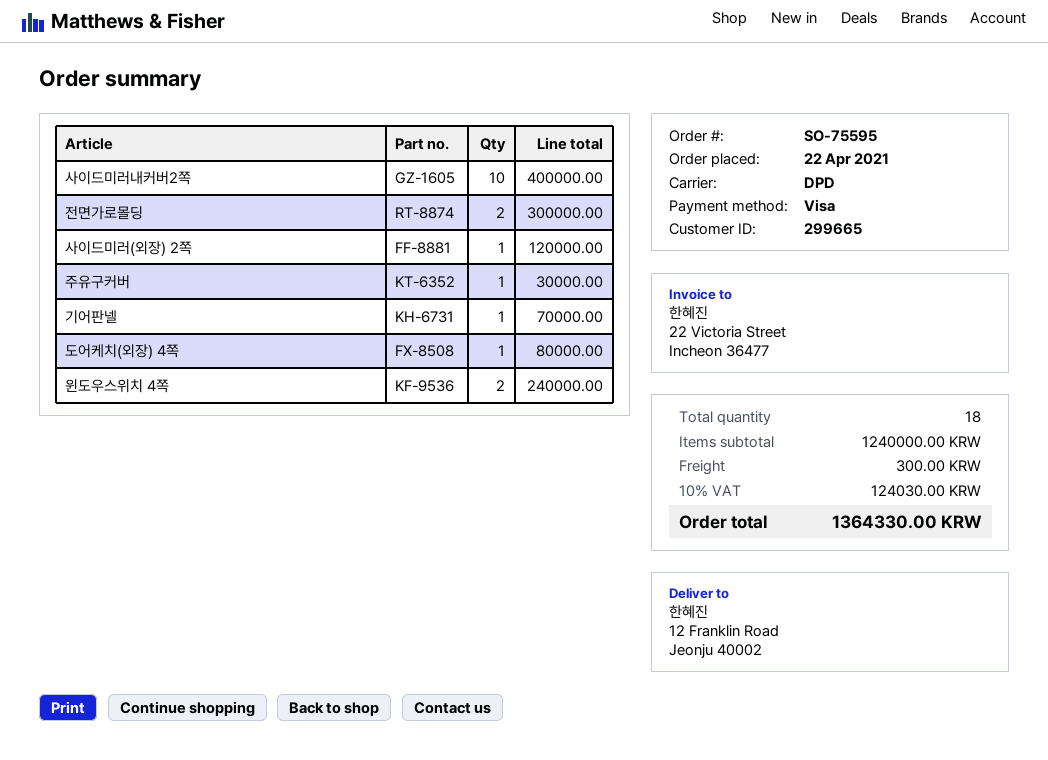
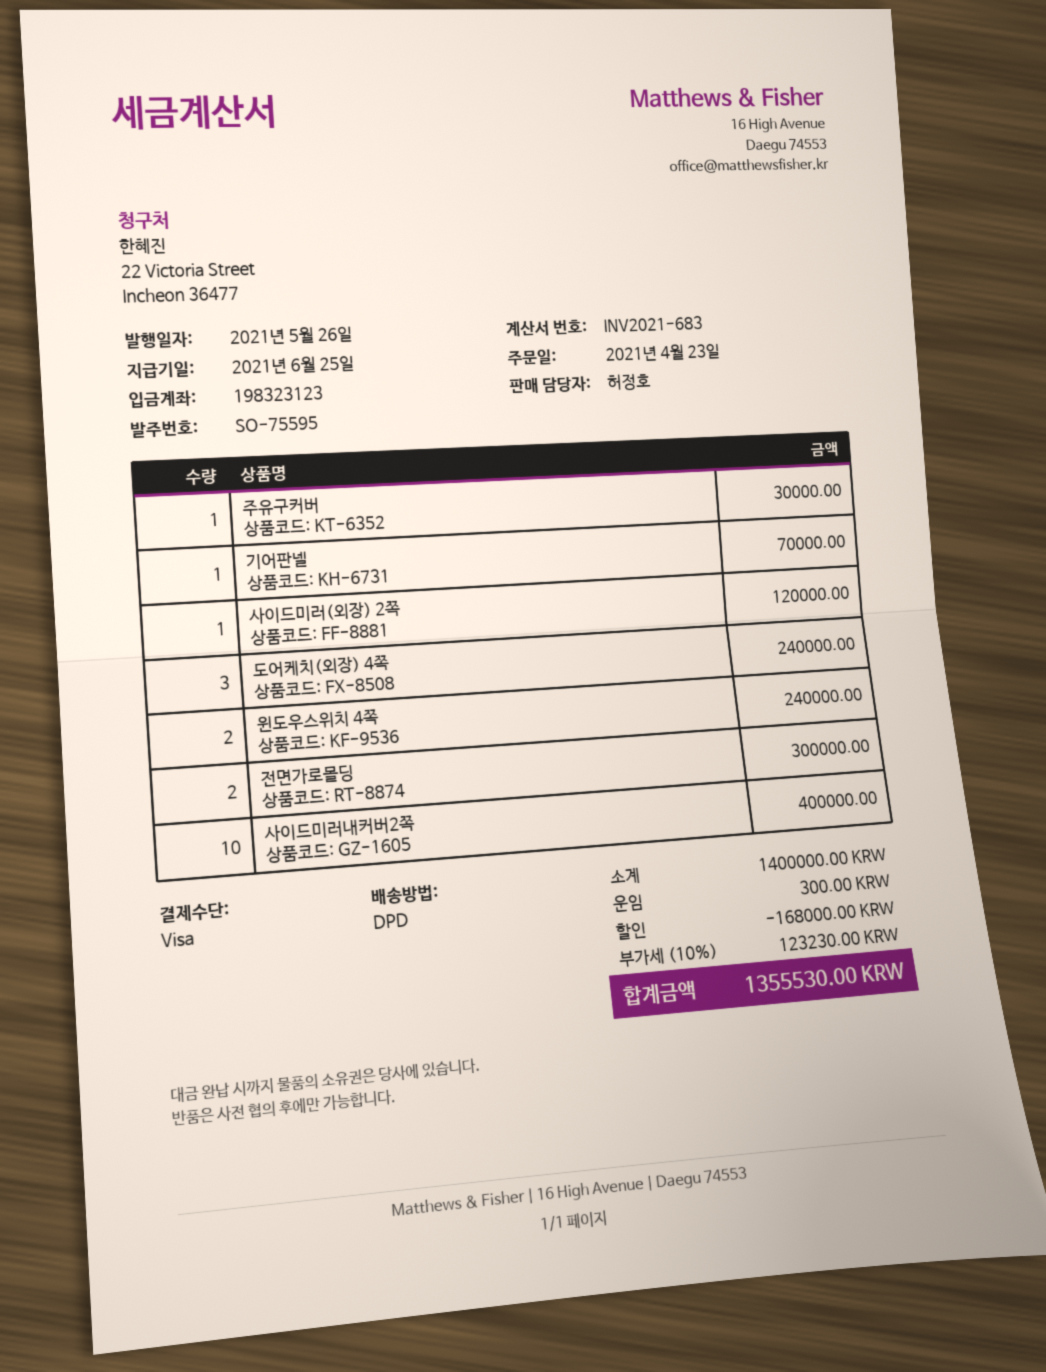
order date: 2021-04-22 -> 2021-04-23
도어케치(외장) 4쪽: 1 for 80000.00 -> 3 for 240000.00
subtotal: 1240000.00 -> 1400000.00
discount: none -> 168000.00
tax: 10% = 124030.00 -> 10% = 123230.00
total: 1364330.00 -> 1355530.00

